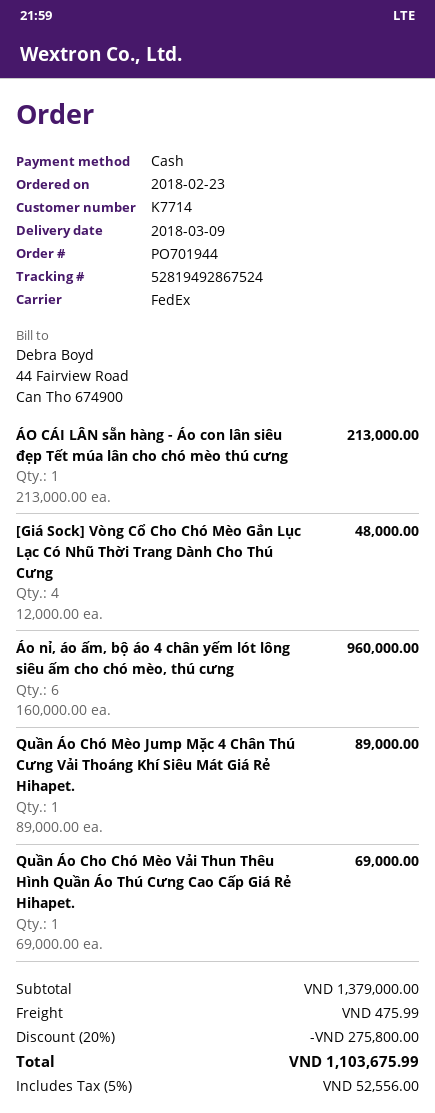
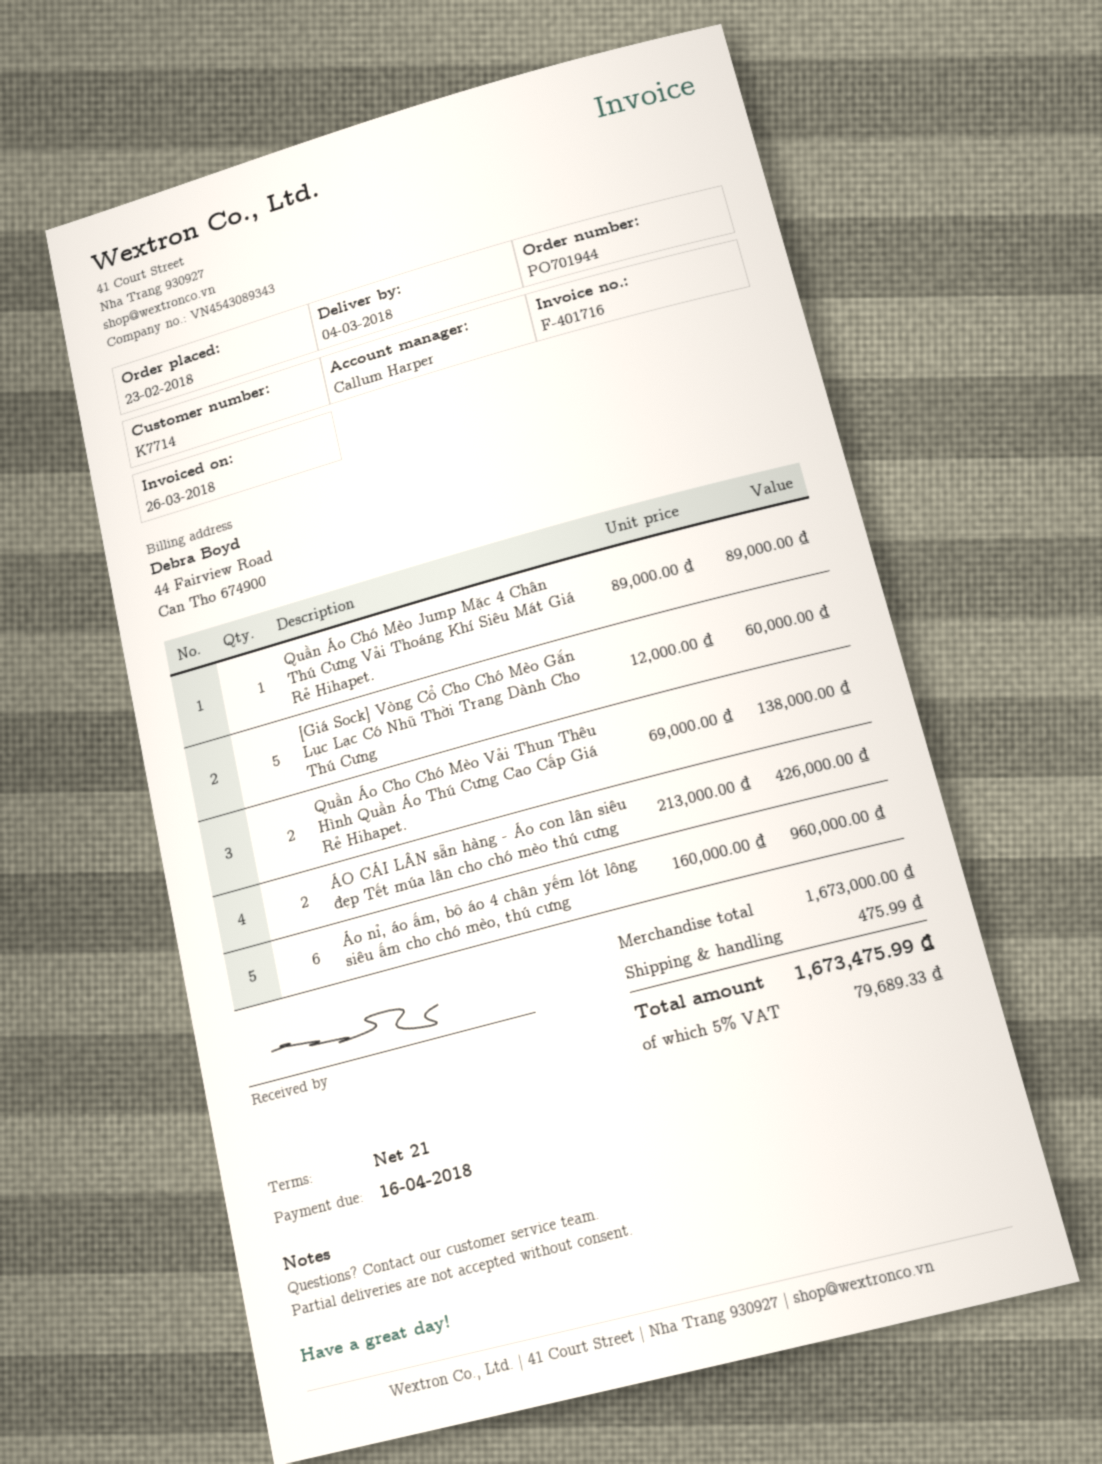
delivery date: 2018-03-09 -> 2018-03-04
ÁO CÁI LÂN sẵn hàng - Áo con lân siêu đẹp Tết múa lân cho chó mèo thú cưng: 1 x 213000.00 = 213000.00 -> 2 x 213000.00 = 426000.00
[Giá Sock] Vòng Cổ Cho Chó Mèo Gắn Lục Lạc Có Nhũ Thời Trang Dành Cho Thú Cưng: 4 x 12000.00 = 48000.00 -> 5 x 12000.00 = 60000.00
Quần Áo Cho Chó Mèo Vải Thun Thêu Hình Quần Áo Thú Cưng Cao Cấp Giá Rẻ Hihapet.: 1 x 69000.00 = 69000.00 -> 2 x 69000.00 = 138000.00
subtotal: 1379000.00 -> 1673000.00
discount: 20% = 275800.00 -> none
tax: 5% = 52556.00 -> 5% = 79689.33
total: 1103675.99 -> 1673475.99

